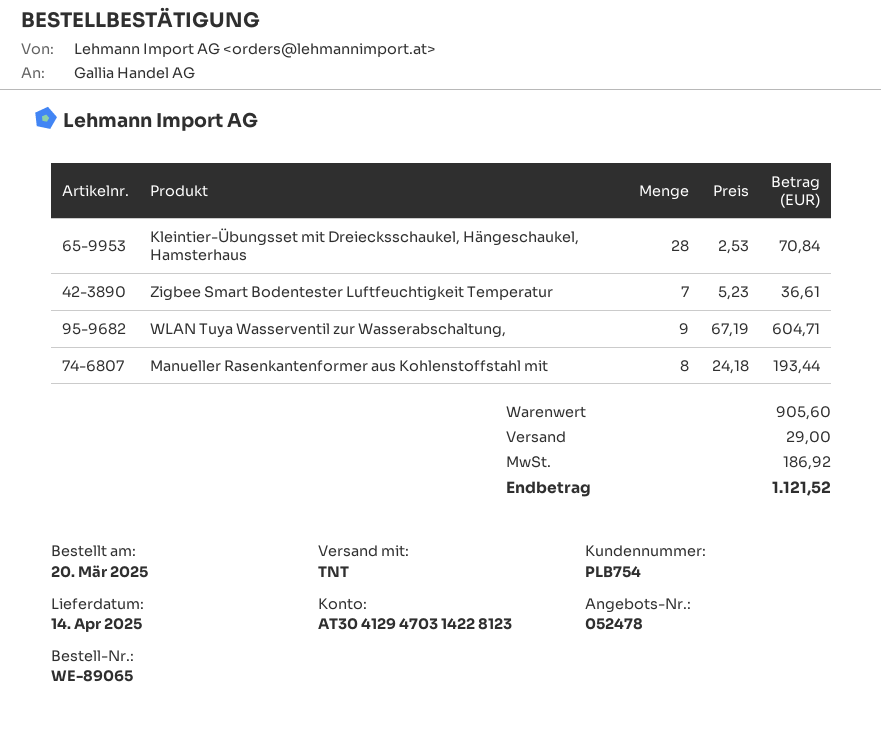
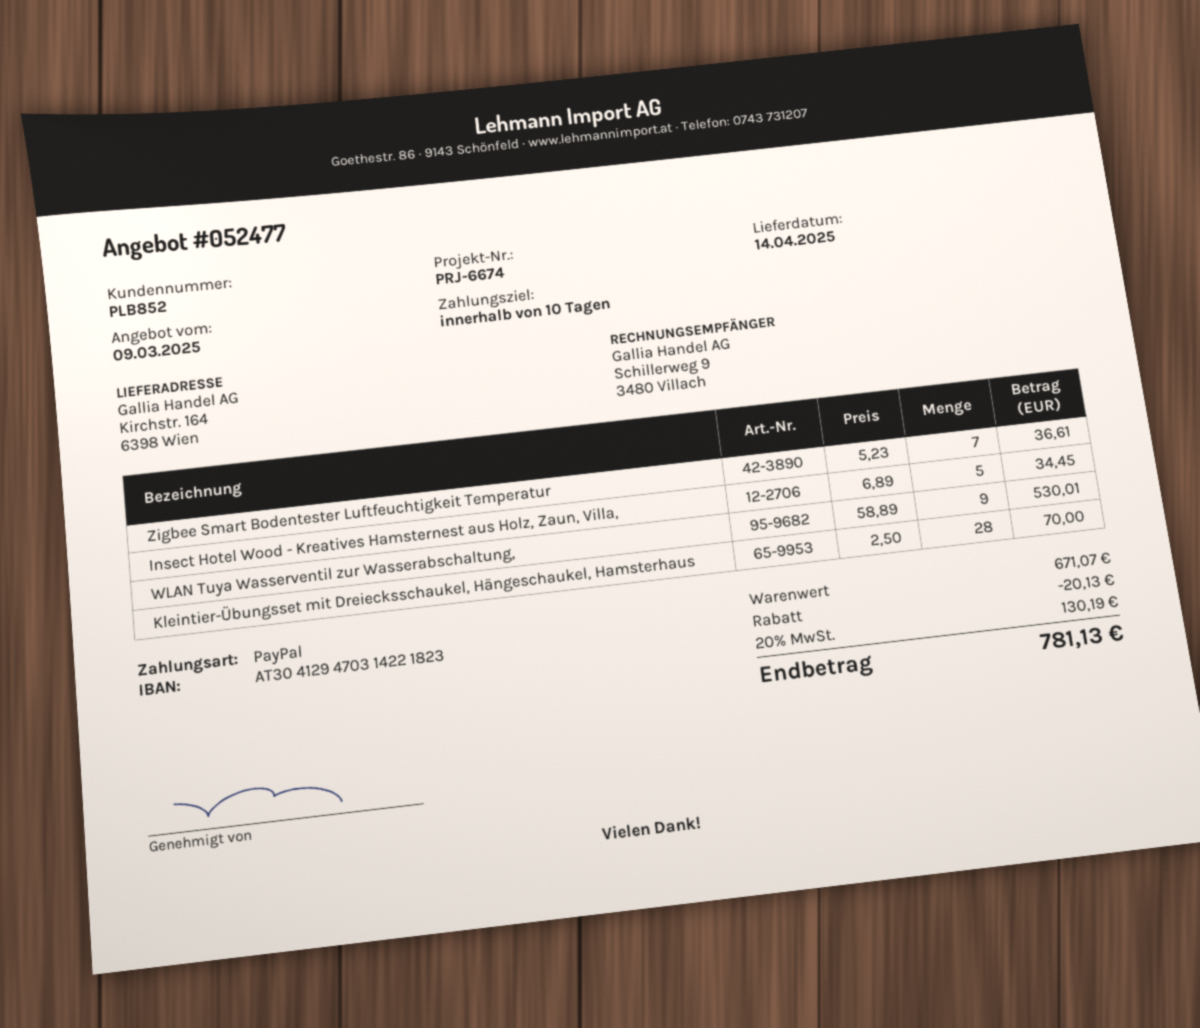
quote number: 052478 -> 052477
customer number: PLB754 -> PLB852
bank account: AT304129470314228123 -> AT304129470314221823
Kleintier-Übungsset mit Dreiecksschaukel, Hängeschaukel, Hamsterhaus: 28 x 2.53 = 70.84 -> 28 x 2.50 = 70.00
WLAN Tuya Wasserventil zur Wasserabschaltung,: 9 x 67.19 = 604.71 -> 9 x 58.89 = 530.01
Manueller Rasenkantenformer aus Kohlenstoffstahl mit: 8 x 24.18 = 193.44 -> none
Insect Hotel Wood - Kreatives Hamsternest aus Holz, Zaun, Villa,: none -> 5 x 6.89 = 34.45
subtotal: 905.60 -> 671.07
discount: none -> 20.13
shipping: 29.00 -> none
tax: 186.92 -> 130.19
total: 1121.52 -> 781.13

